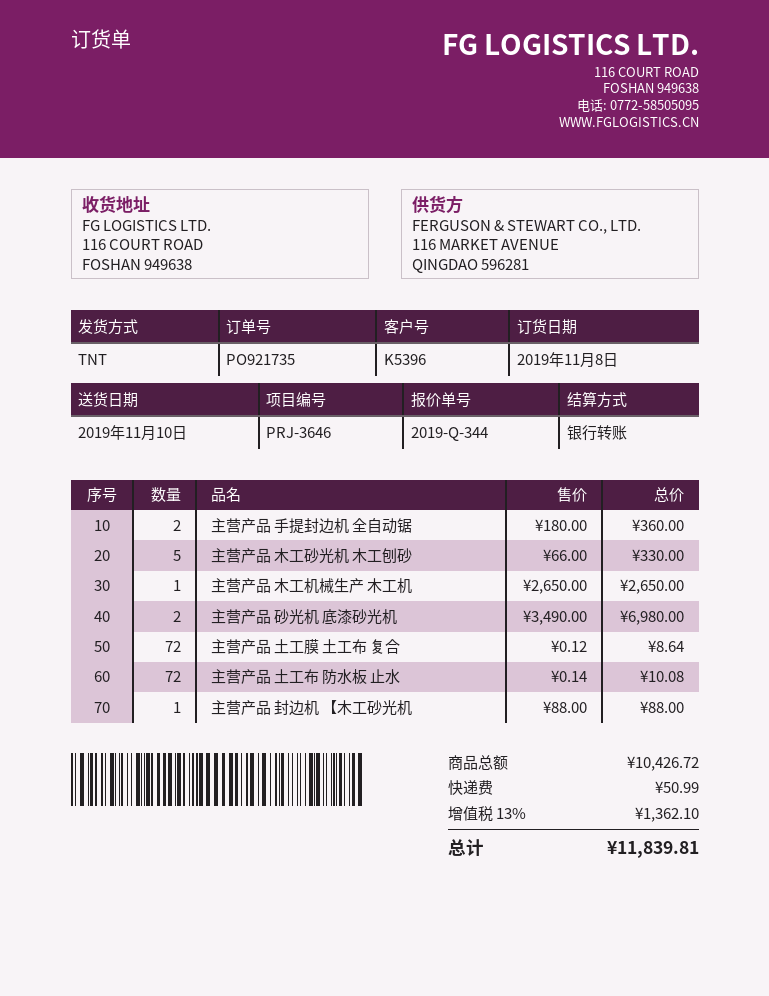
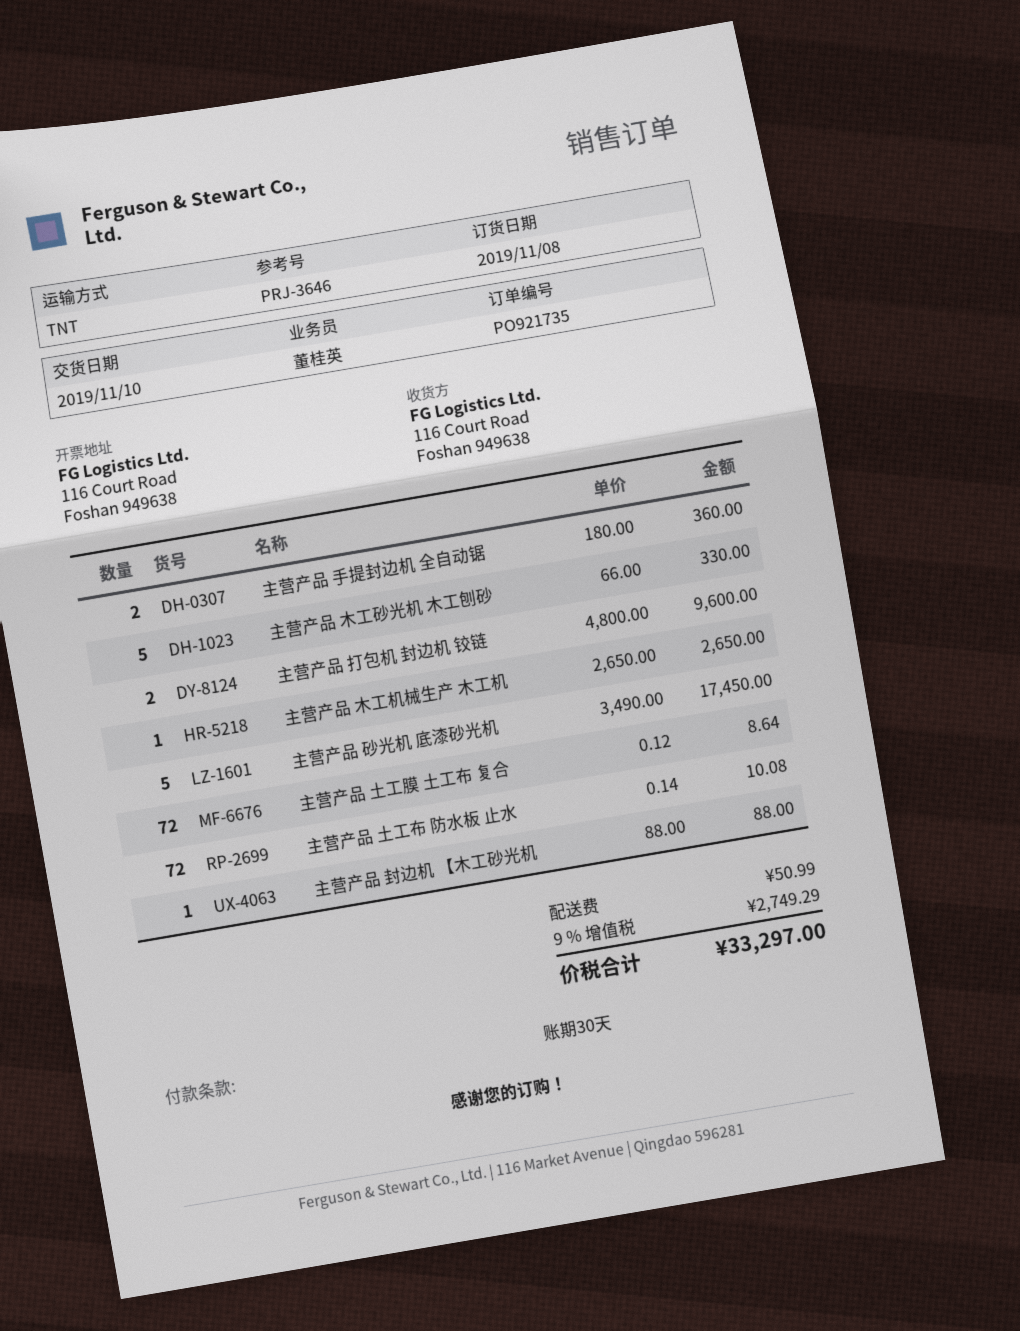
主营产品 砂光机 底漆砂光机: 2 x 3490.00 = 6980.00 -> 5 x 3490.00 = 17450.00
主营产品 打包机 封边机 铰链: none -> 2 x 4800.00 = 9600.00
tax: 13% = 1362.10 -> 9% = 2749.29
total: 11839.81 -> 33297.00

